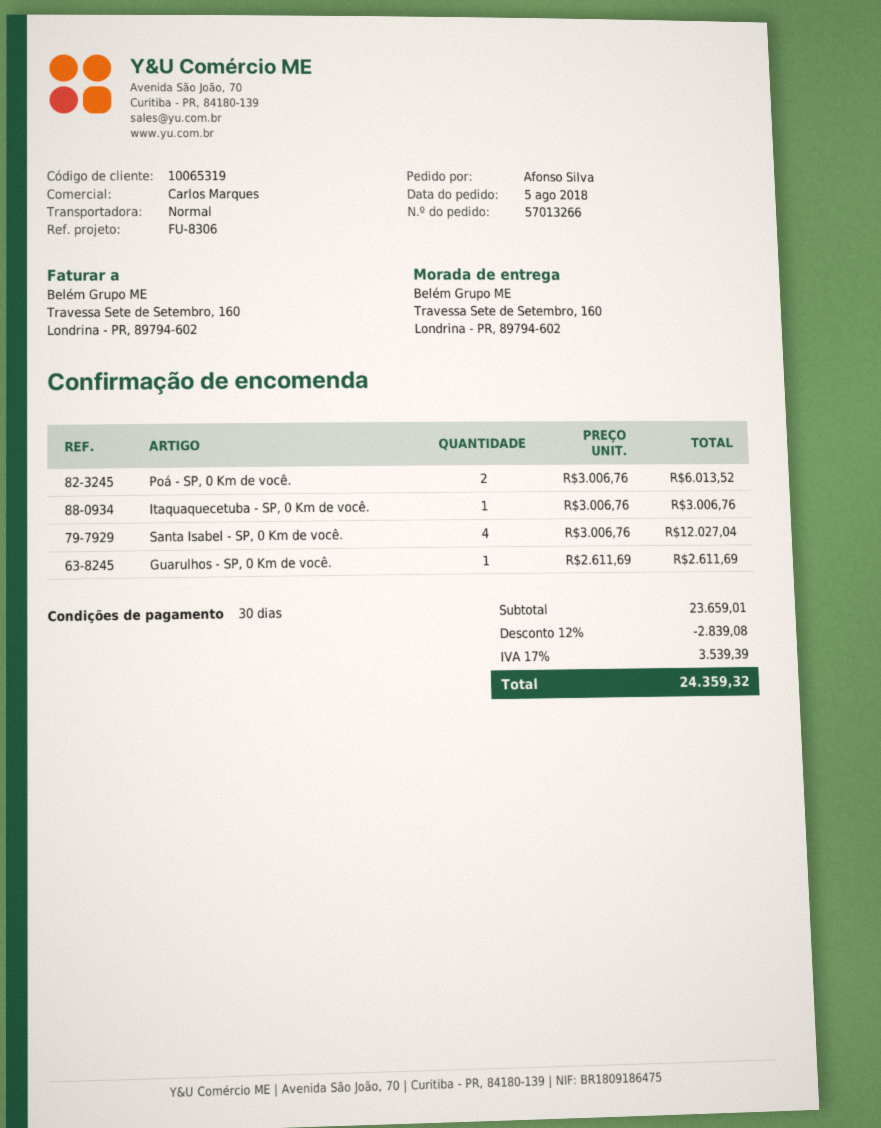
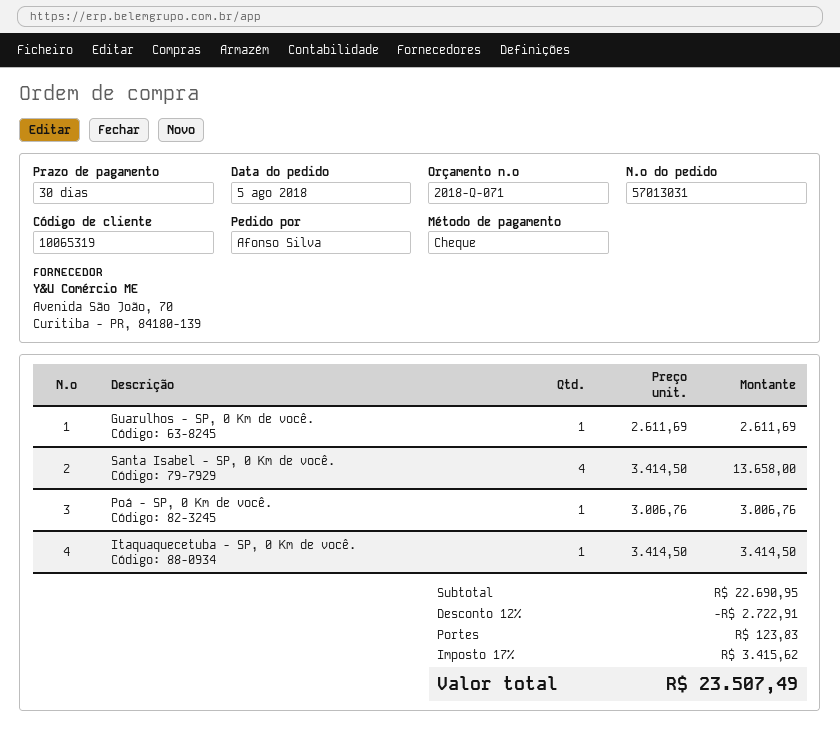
order number: 57013266 -> 57013031
Poá - SP, 0 Km de você.: 2 x 3006.76 = 6013.52 -> 1 x 3006.76 = 3006.76
Itaquaquecetuba - SP, 0 Km de você.: 1 x 3006.76 = 3006.76 -> 1 x 3414.50 = 3414.50
Santa Isabel - SP, 0 Km de você.: 4 x 3006.76 = 12027.04 -> 4 x 3414.50 = 13658.00
subtotal: 23659.01 -> 22690.95
discount: 12% = 2839.08 -> 12% = 2722.91
shipping: none -> 123.83
tax: 17% = 3539.39 -> 17% = 3415.62
total: 24359.32 -> 23507.49

